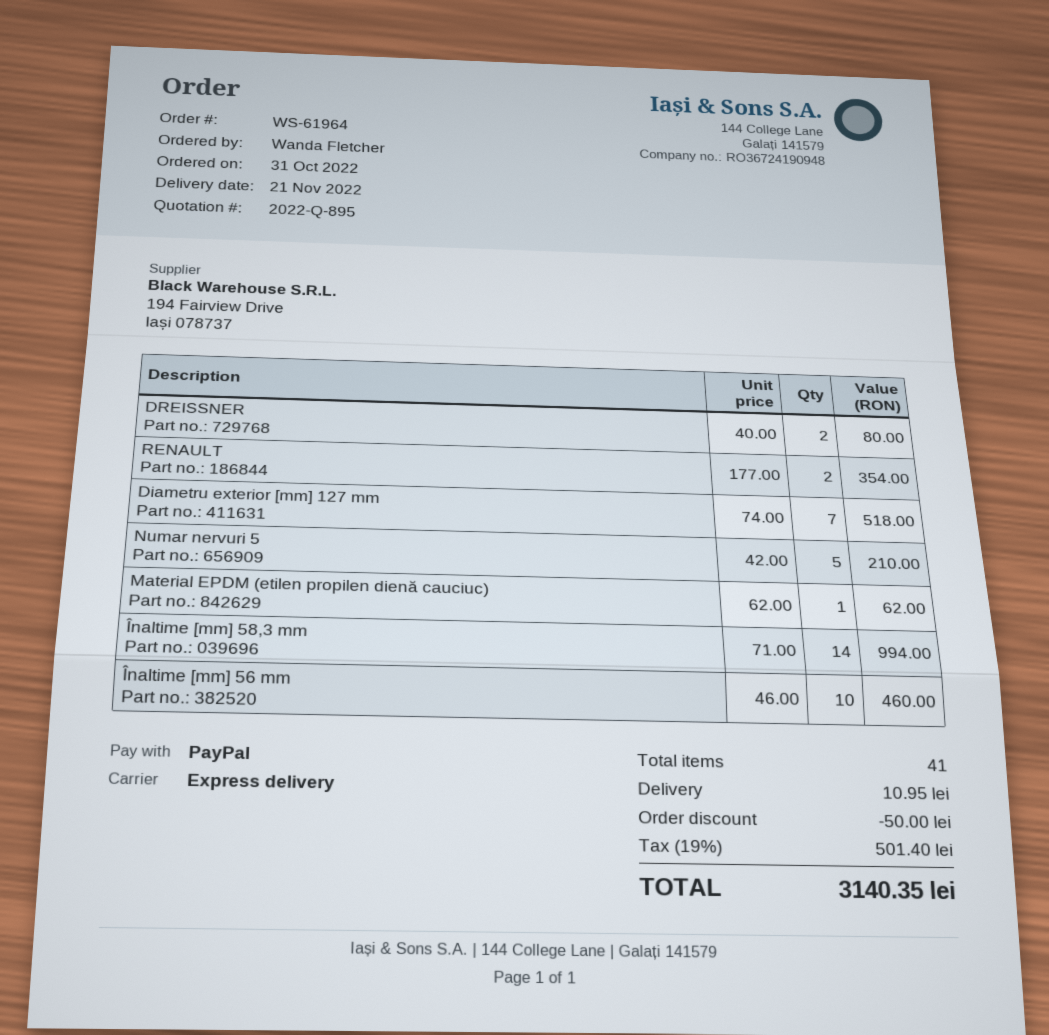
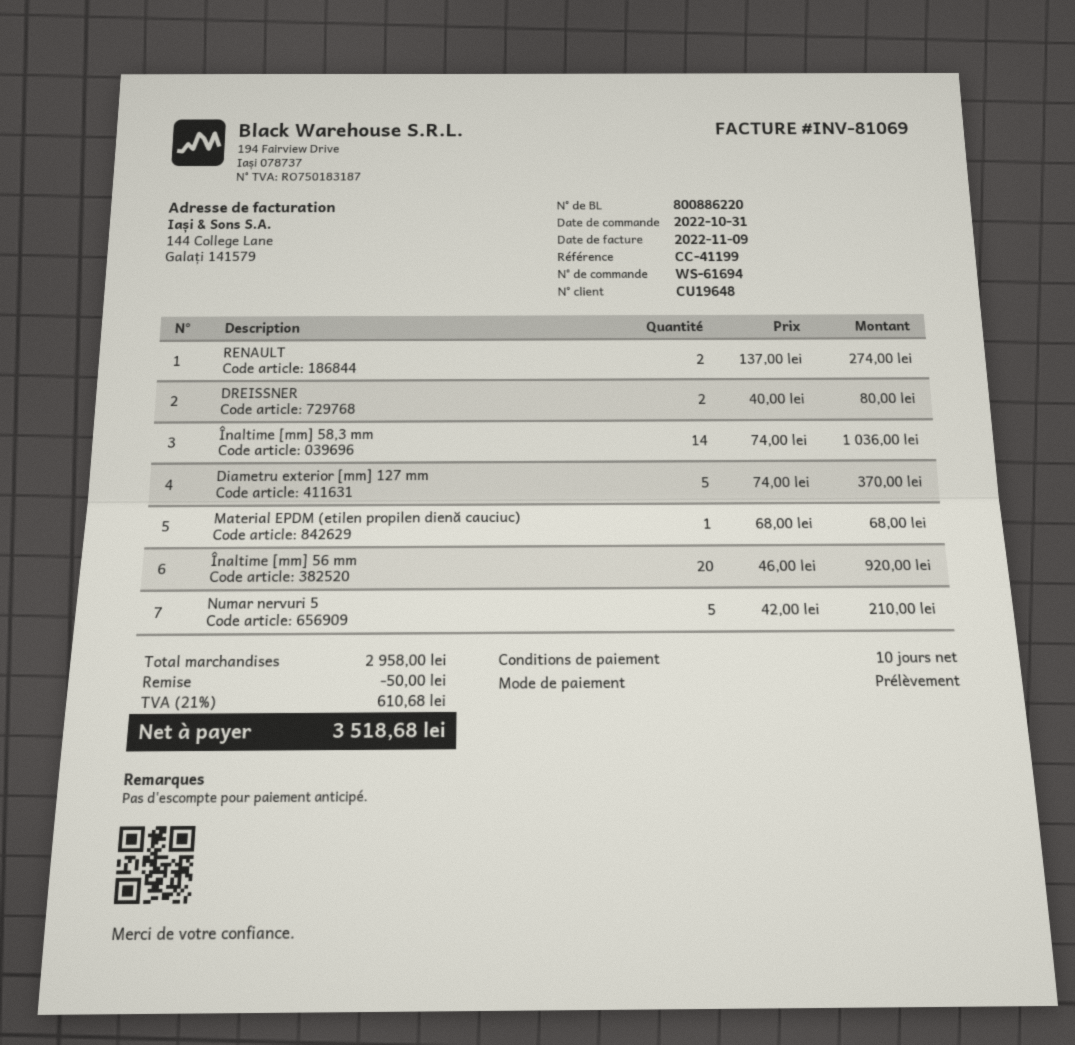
order number: WS-61964 -> WS-61694
payment method: PayPal -> direct debit
RENAULT: 2 x 177.00 = 354.00 -> 2 x 137.00 = 274.00
Diametru exterior [mm] 127 mm: 7 x 74.00 = 518.00 -> 5 x 74.00 = 370.00
Material EPDM (etilen propilen dienă cauciuc): 1 x 62.00 = 62.00 -> 1 x 68.00 = 68.00
Înaltime [mm] 58,3 mm: 14 x 71.00 = 994.00 -> 14 x 74.00 = 1036.00
Înaltime [mm] 56 mm: 10 x 46.00 = 460.00 -> 20 x 46.00 = 920.00
shipping: 10.95 -> none
tax: 19% = 501.40 -> 21% = 610.68
total: 3140.35 -> 3518.68

